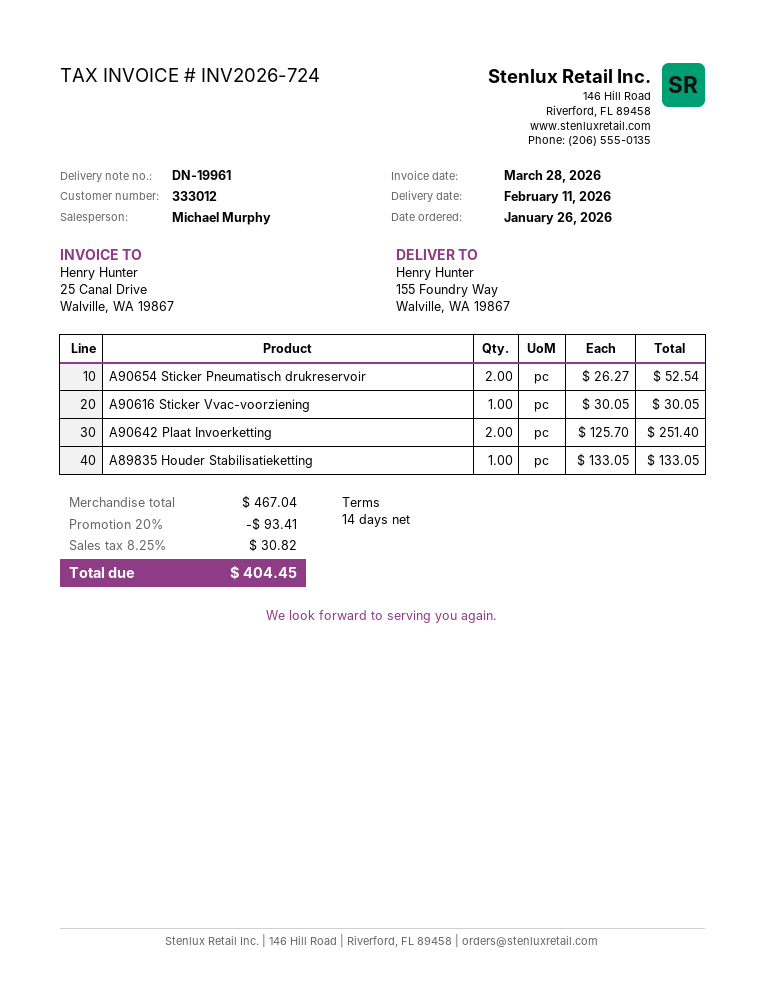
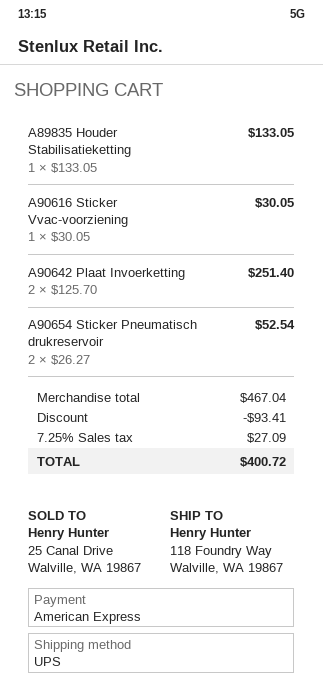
ship to: 155 Foundry Way, Walville, WA 19867 -> 118 Foundry Way, Walville, WA 19867
tax: 8.25% = 30.82 -> 7.25% = 27.09
total: 404.45 -> 400.72

